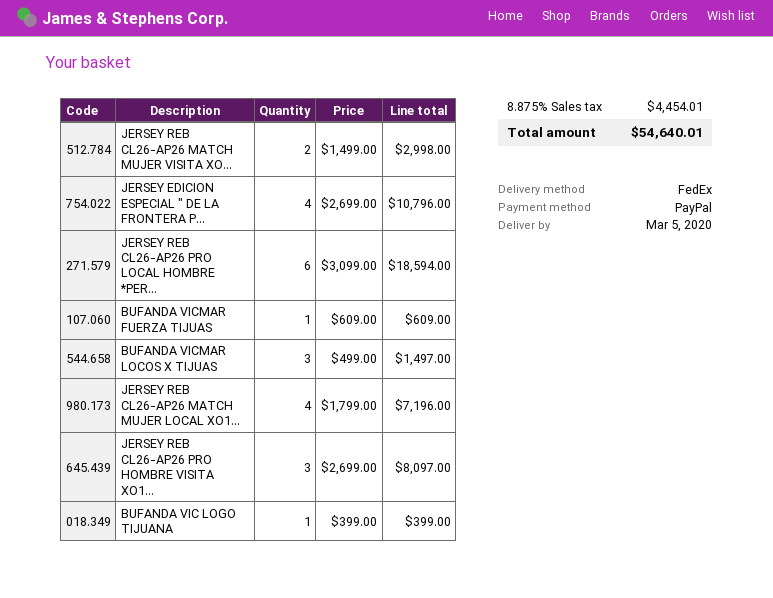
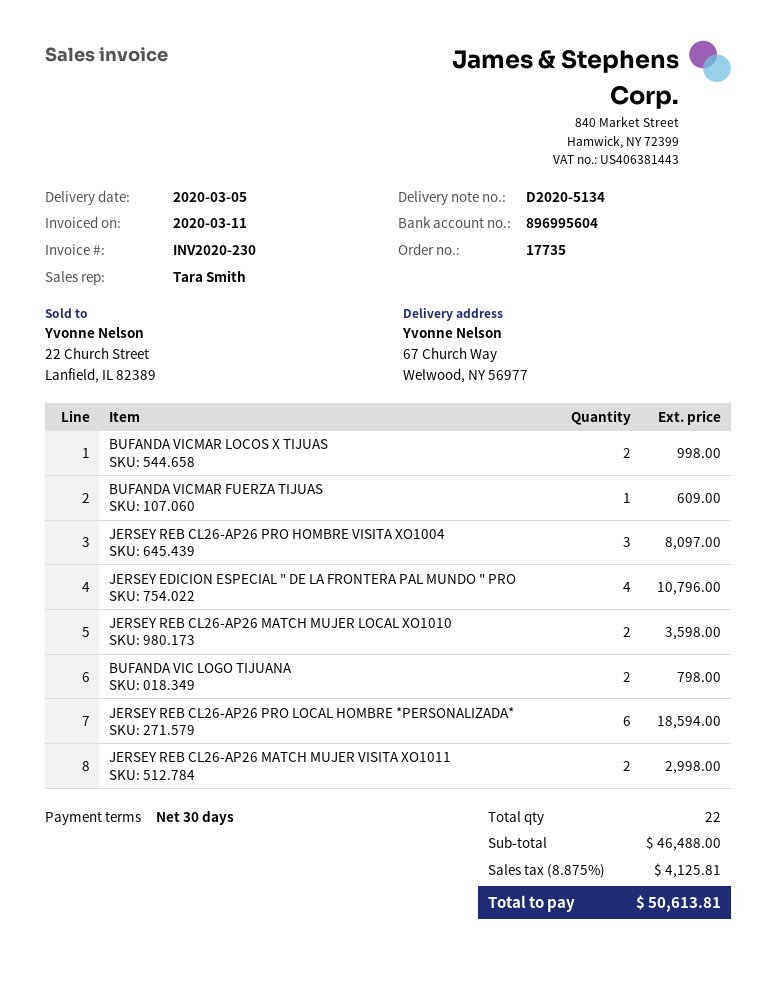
BUFANDA VICMAR LOCOS X TIJUAS: 3 for 1497.00 -> 2 for 998.00
JERSEY REB CL26-AP26 MATCH MUJER LOCAL XO1...: 4 for 7196.00 -> 2 for 3598.00
BUFANDA VIC LOGO TIJUANA: 1 for 399.00 -> 2 for 798.00
tax: 8.875% = 4454.01 -> 8.875% = 4125.81
total: 54640.01 -> 50613.81

